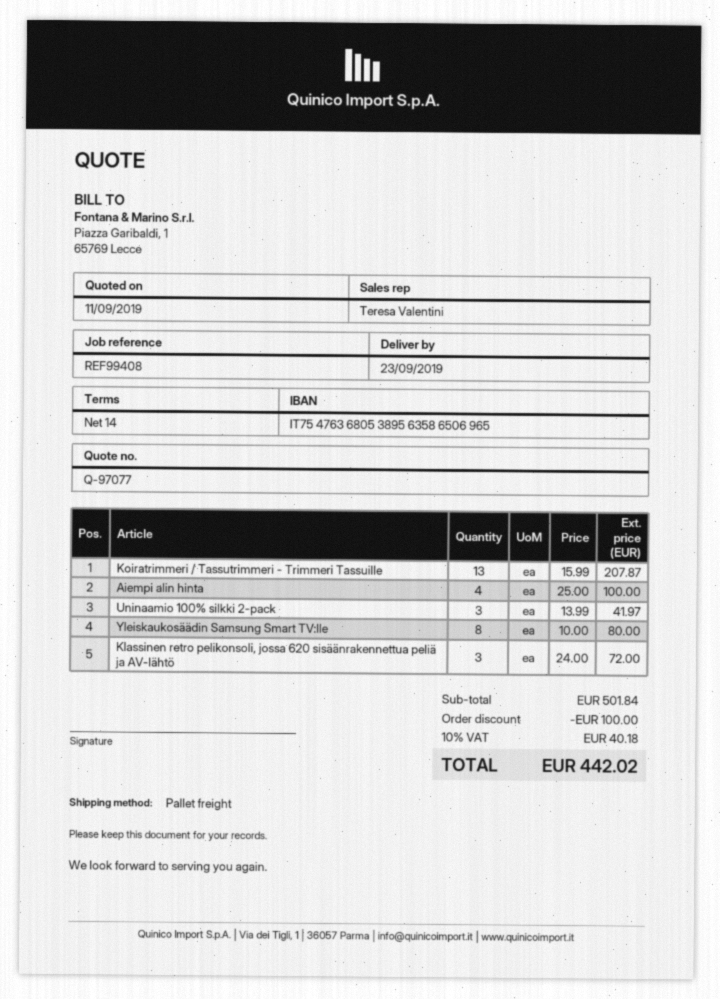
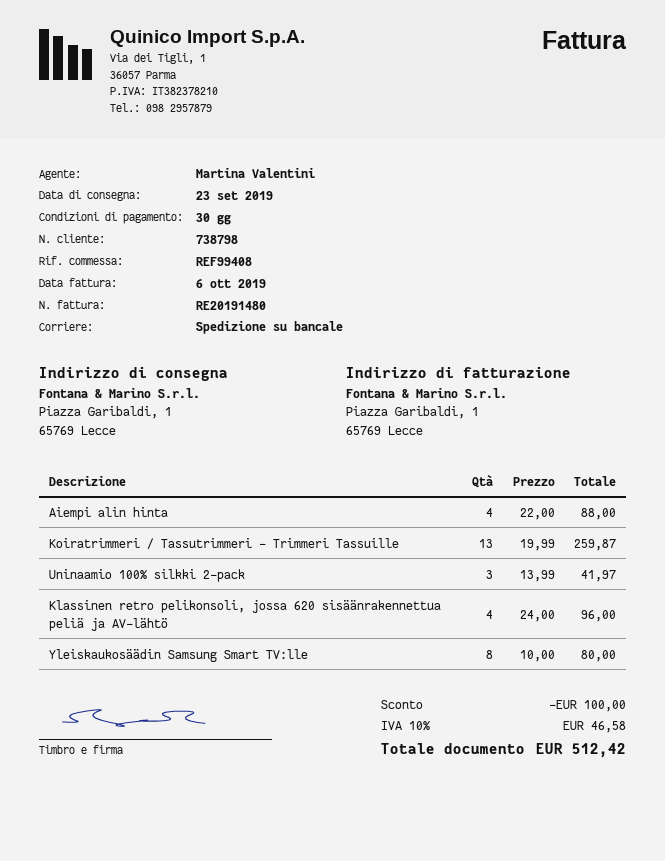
payment terms: 14 days -> 30 days
sales rep: Teresa Valentini -> Martina Valentini
Koiratrimmeri / Tassutrimmeri - Trimmeri Tassuille: 13 x 15.99 = 207.87 -> 13 x 19.99 = 259.87
Aiempi alin hinta: 4 x 25.00 = 100.00 -> 4 x 22.00 = 88.00
Klassinen retro pelikonsoli, jossa 620 sisäänrakennettua peliä ja AV-lähtö: 3 x 24.00 = 72.00 -> 4 x 24.00 = 96.00
tax: 10% = 40.18 -> 10% = 46.58
total: 442.02 -> 512.42

